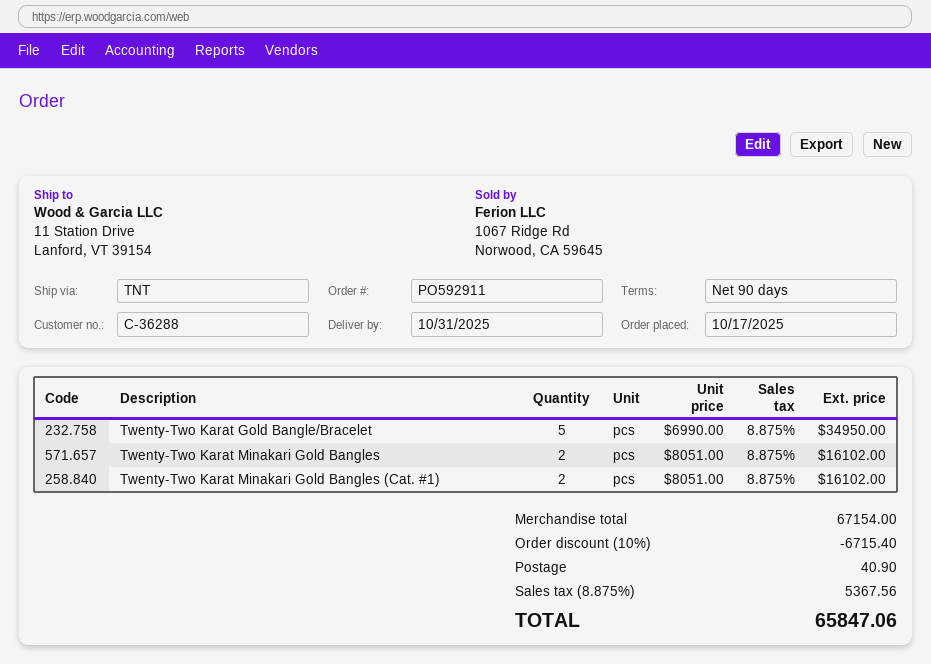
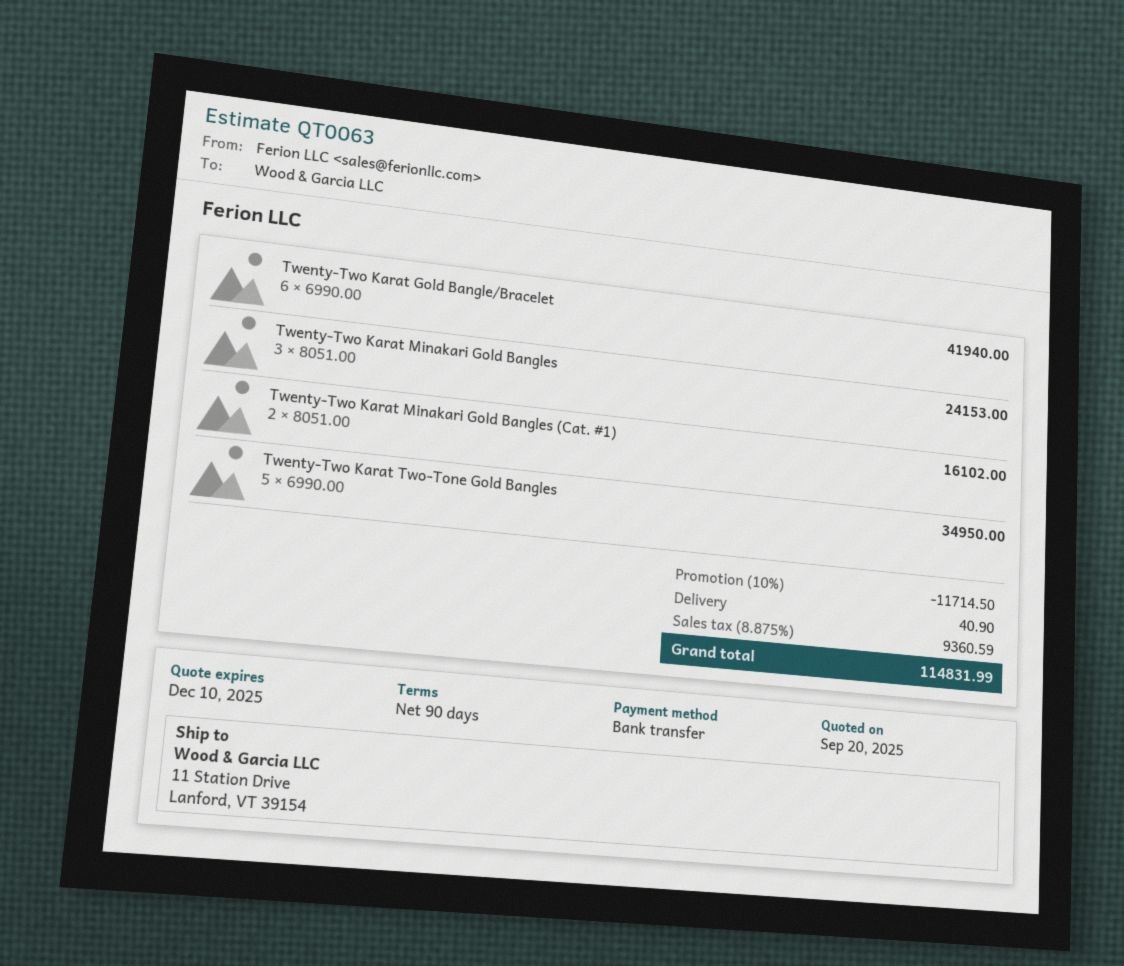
Twenty-Two Karat Gold Bangle/Bracelet: 5 x 6990.00 = 34950.00 -> 6 x 6990.00 = 41940.00
Twenty-Two Karat Minakari Gold Bangles: 2 x 8051.00 = 16102.00 -> 3 x 8051.00 = 24153.00
Twenty-Two Karat Two-Tone Gold Bangles: none -> 5 x 6990.00 = 34950.00
discount: 10% = 6715.40 -> 10% = 11714.50
tax: 8.875% = 5367.56 -> 8.875% = 9360.59
total: 65847.06 -> 114831.99

